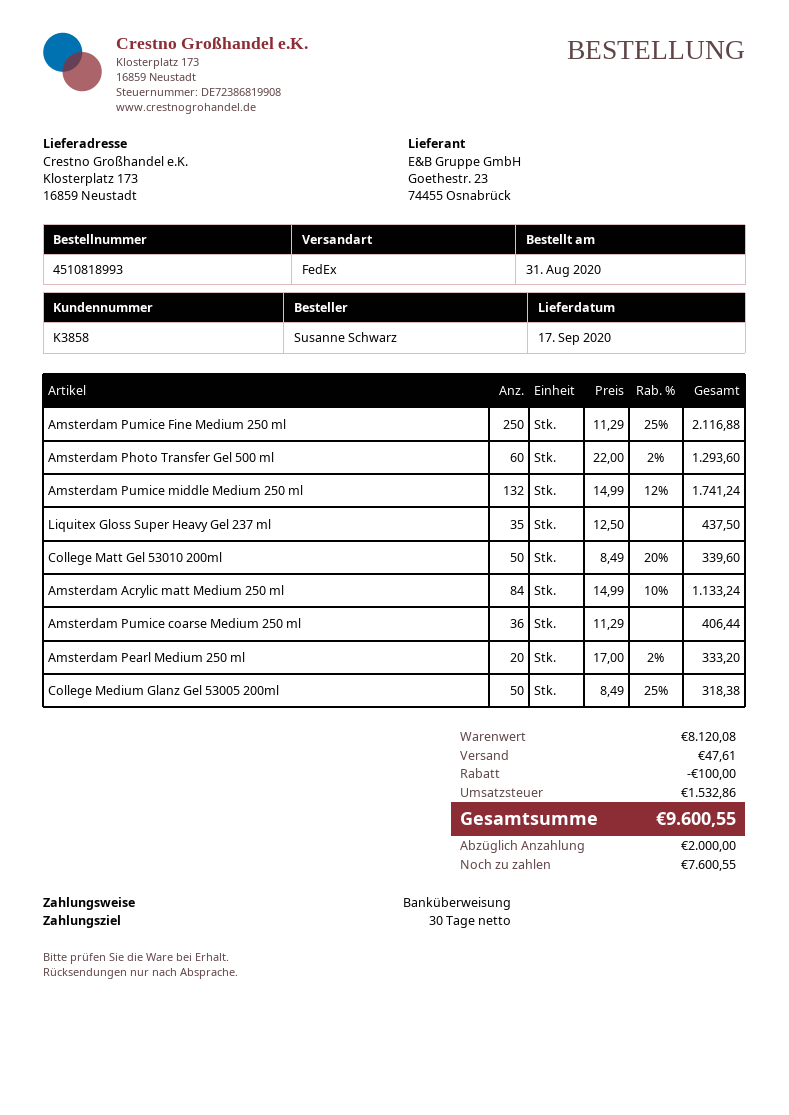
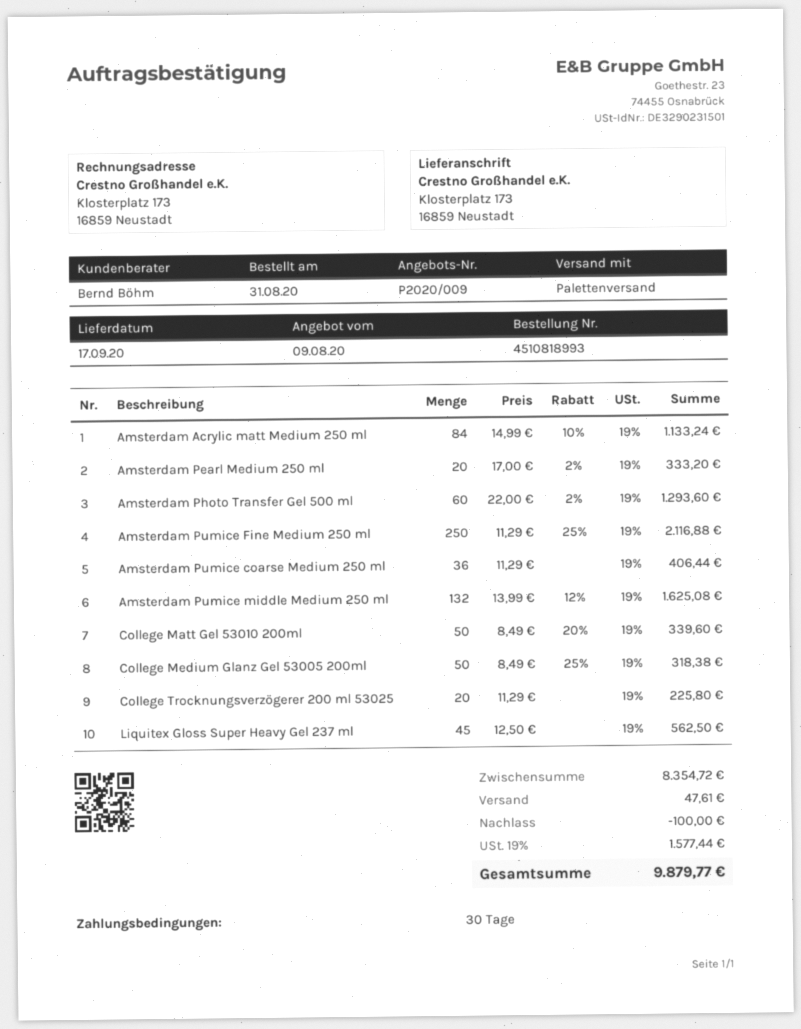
shipping method: FedEx -> pallet freight
Amsterdam Pumice middle Medium 250 ml: 132 x 14.99 - 12% = 1741.24 -> 132 x 13.99 - 12% = 1625.08
Liquitex Gloss Super Heavy Gel 237 ml: 35 x 12.50 = 437.50 -> 45 x 12.50 = 562.50
College Trocknungsverzögerer 200 ml 53025: none -> 20 x 11.29 = 225.80
subtotal: 8120.08 -> 8354.72
tax: 1532.86 -> 1577.44
total: 9600.55 -> 9879.77

